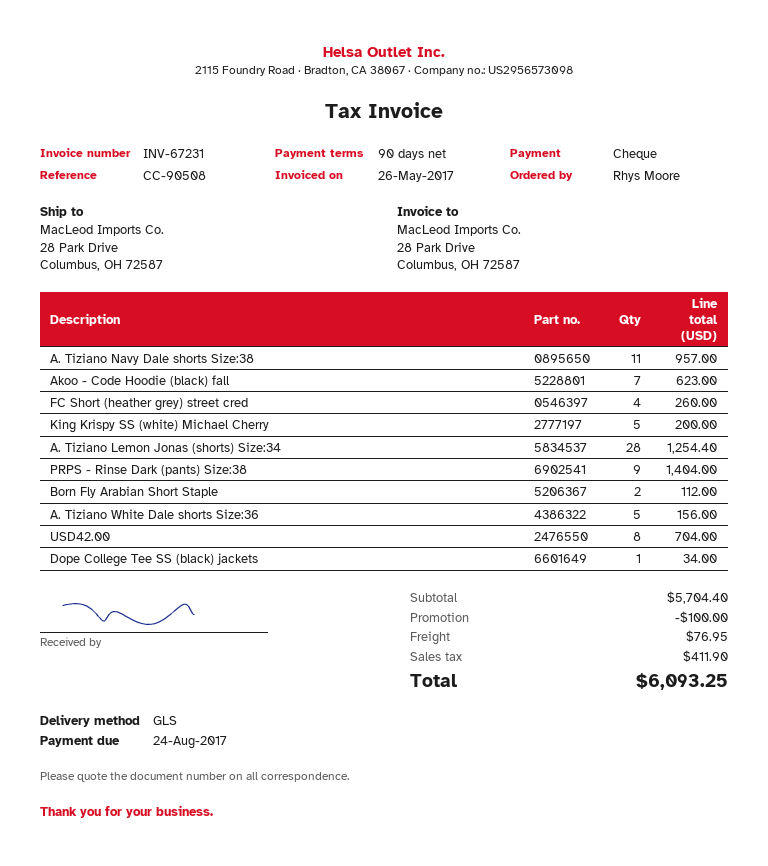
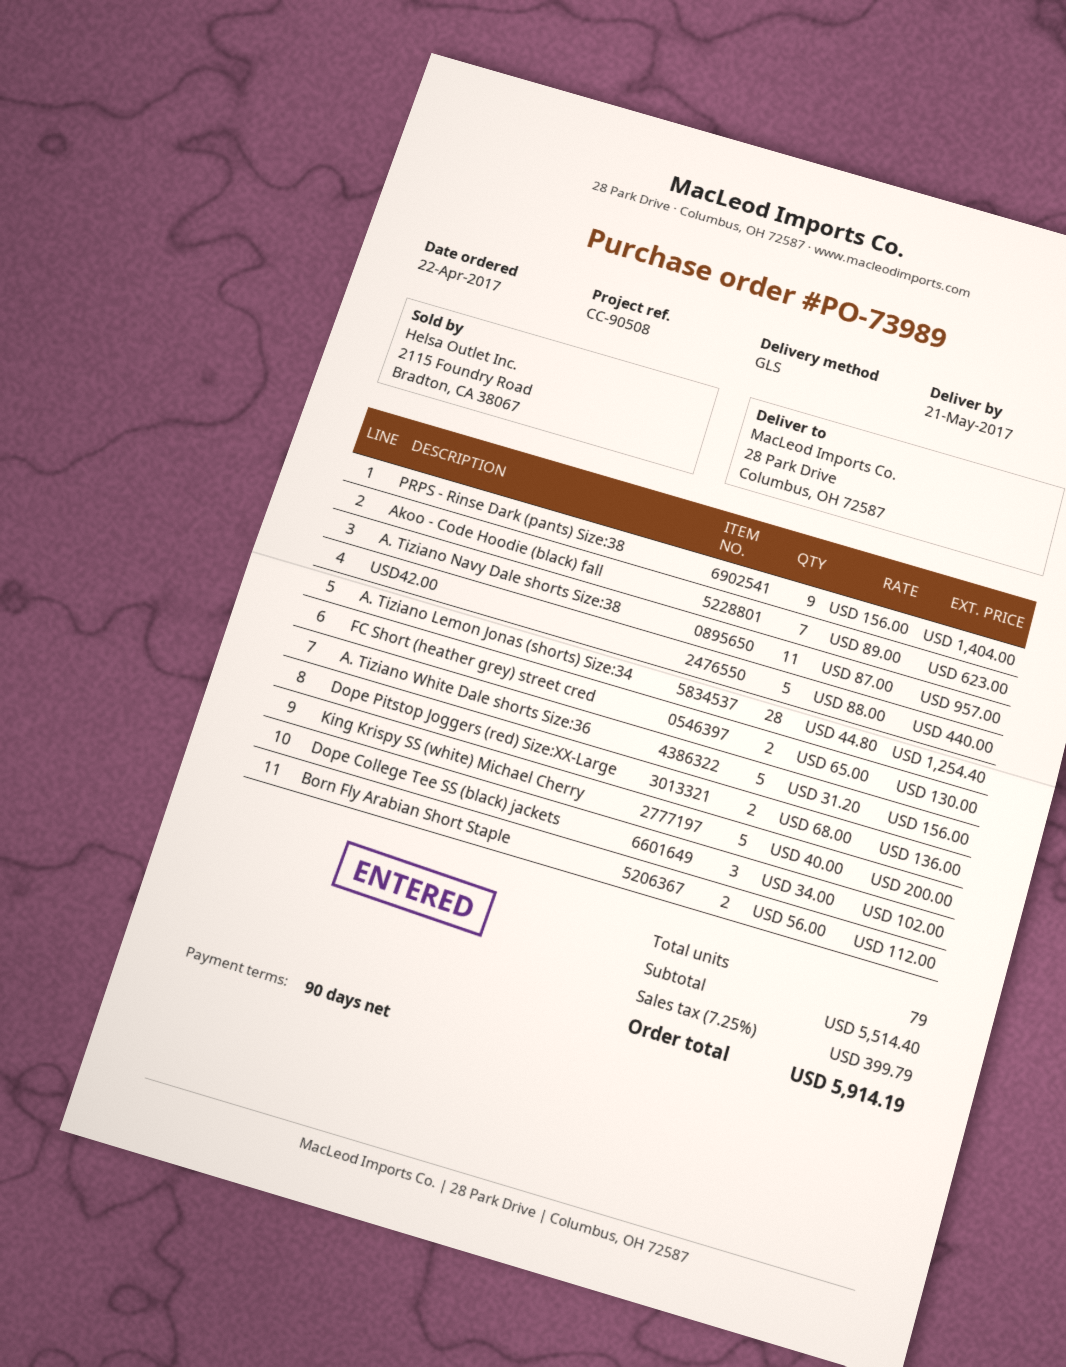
FC Short (heather grey) street cred: 4 for 260.00 -> 2 for 130.00
USD42.00: 8 for 704.00 -> 5 for 440.00
Dope College Tee SS (black) jackets: 1 for 34.00 -> 3 for 102.00
Dope Pitstop Joggers (red) Size:XX-Large: none -> 2 for 136.00
subtotal: 5704.40 -> 5514.40
discount: 100.00 -> none
shipping: 76.95 -> none
tax: 411.90 -> 399.79
total: 6093.25 -> 5914.19

